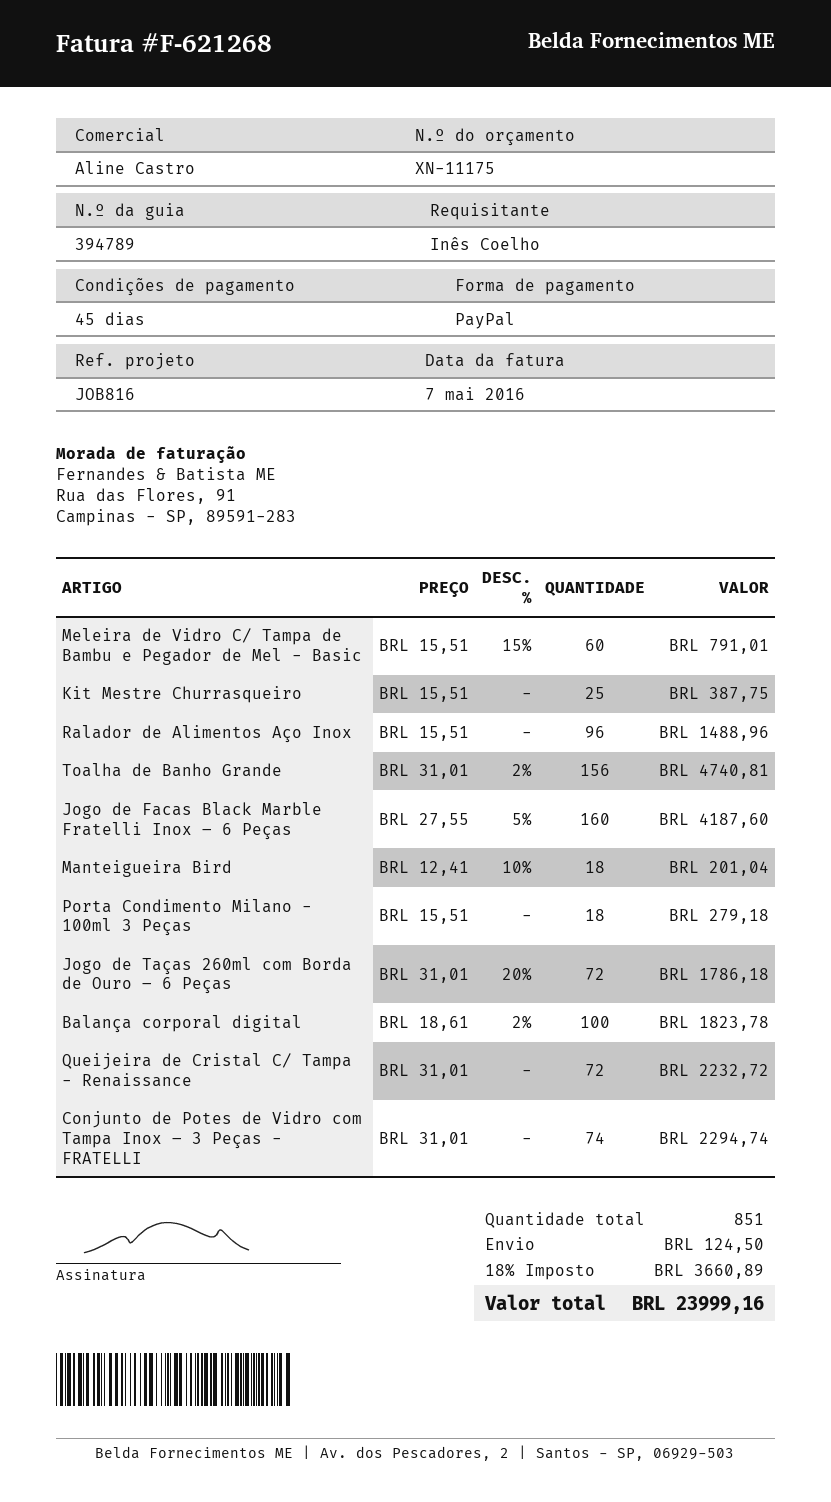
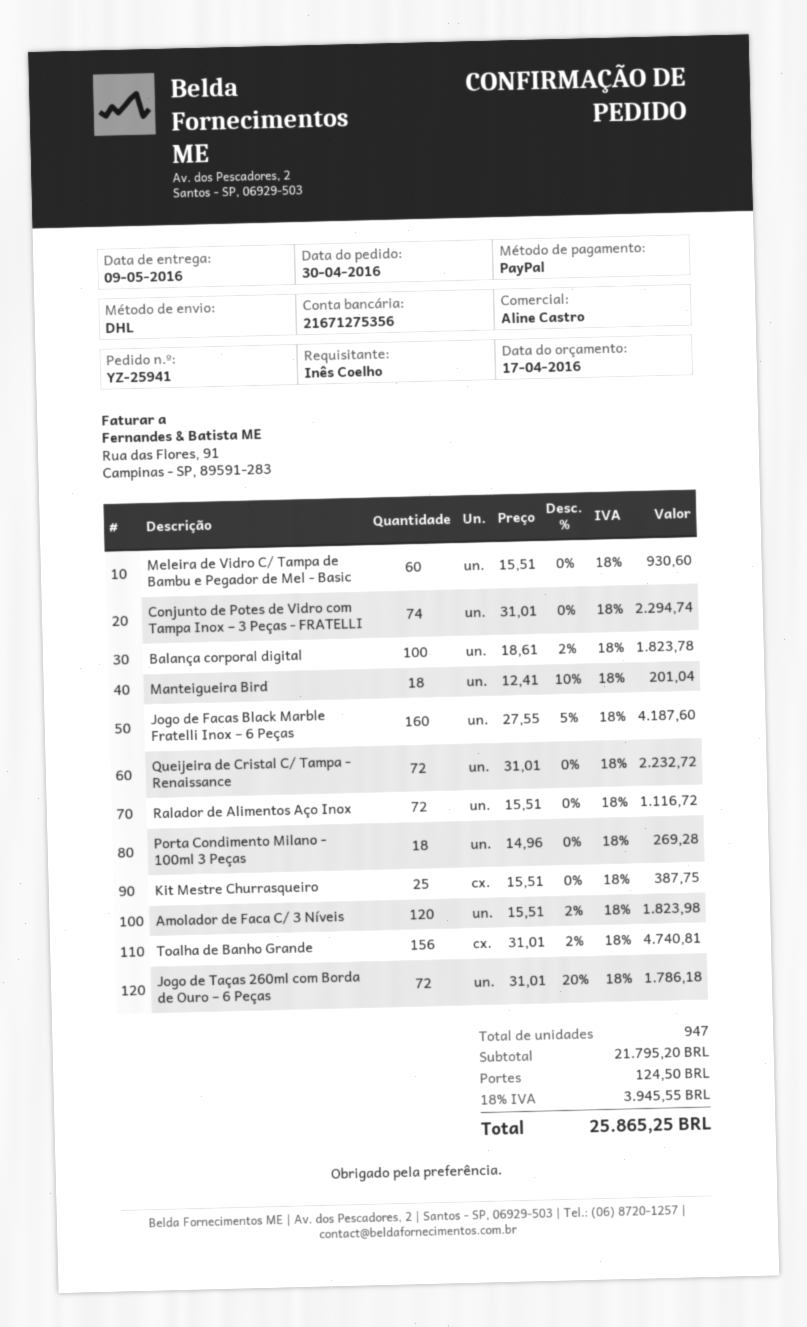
Meleira de Vidro C/ Tampa de Bambu e Pegador de Mel - Basic: 60 x 15.51 - 15% = 791.01 -> 60 x 15.51 = 930.60
Ralador de Alimentos Aço Inox: 96 x 15.51 = 1488.96 -> 72 x 15.51 = 1116.72
Porta Condimento Milano - 100ml 3 Peças: 18 x 15.51 = 279.18 -> 18 x 14.96 = 269.28
Amolador de Faca C/ 3 Níveis: none -> 120 x 15.51 - 2% = 1823.98
total quantity: 851 -> 947
tax: 18% = 3660.89 -> 18% = 3945.55
total: 23999.16 -> 25865.25

